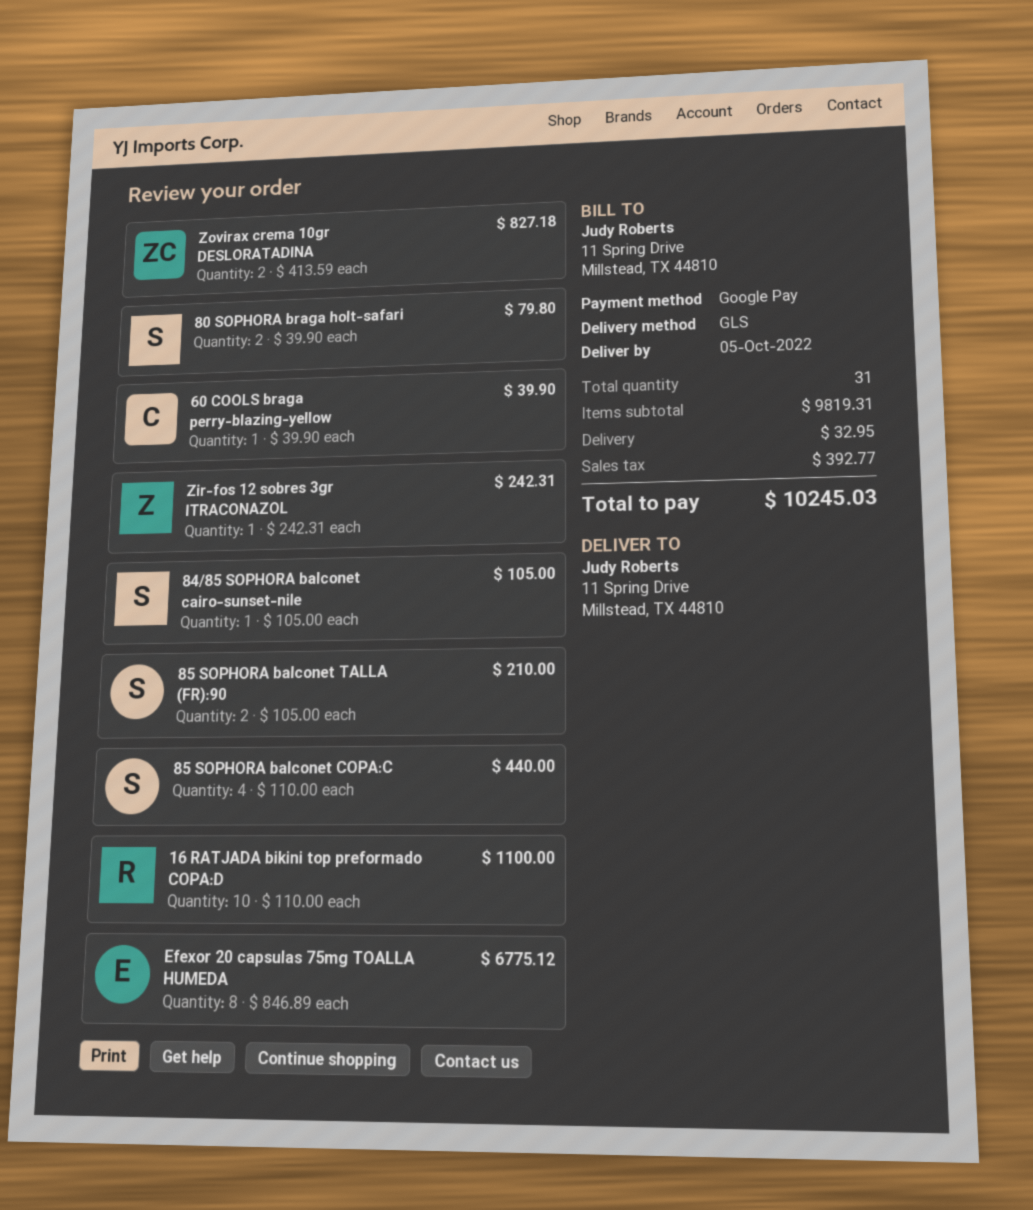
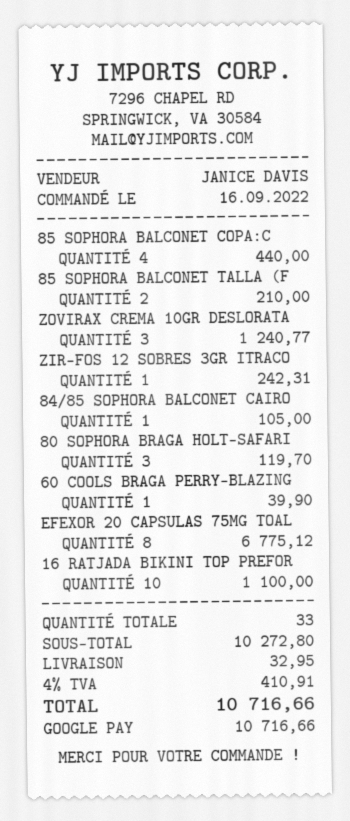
Zovirax crema 10gr DESLORATADINA: 2 for 827.18 -> 3 for 1240.77
80 SOPHORA braga holt-safari: 2 for 79.80 -> 3 for 119.70
total quantity: 31 -> 33
subtotal: 9819.31 -> 10272.80
tax: 392.77 -> 410.91
total: 10245.03 -> 10716.66

